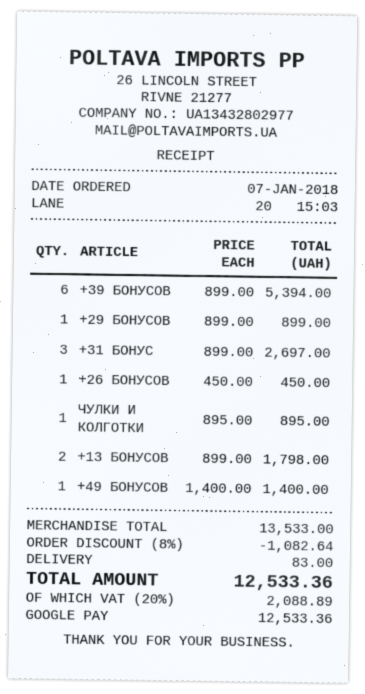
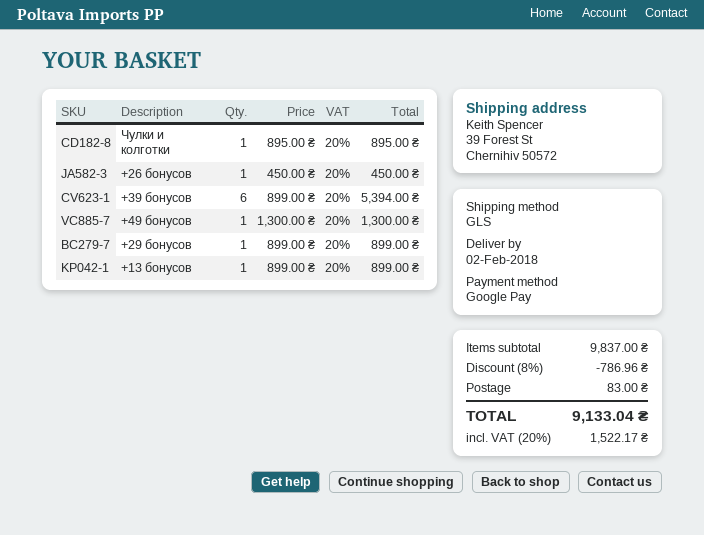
+31 БОНУС: 3 x 899.00 = 2697.00 -> none
+13 БОНУСОВ: 2 x 899.00 = 1798.00 -> 1 x 899.00 = 899.00
+49 БОНУСОВ: 1 x 1400.00 = 1400.00 -> 1 x 1300.00 = 1300.00
subtotal: 13533.00 -> 9837.00
discount: 8% = 1082.64 -> 8% = 786.96
tax: 20% = 2088.89 -> 20% = 1522.17
total: 12533.36 -> 9133.04

